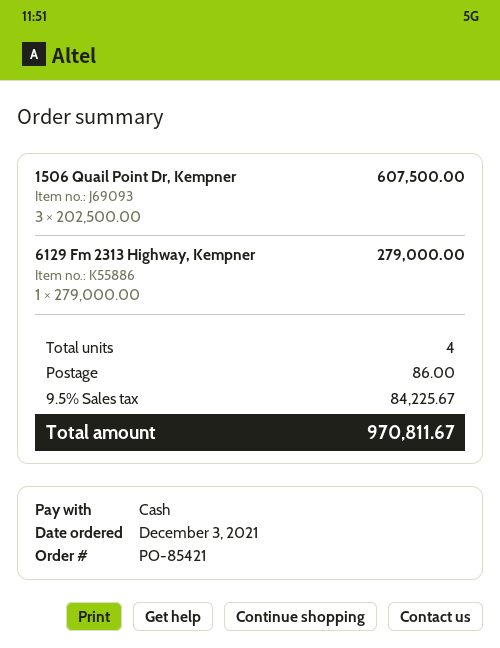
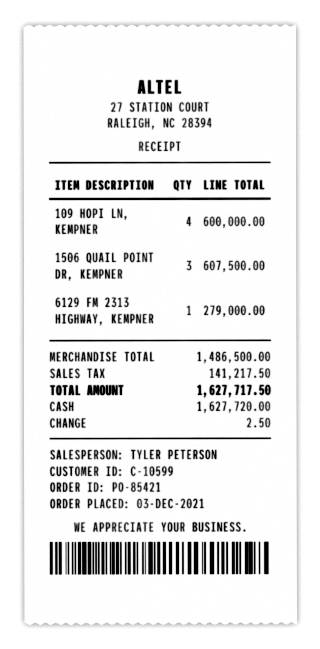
109 HOPI LN, KEMPNER: none -> 4 for 600000.00
shipping: 86.00 -> none
tax: 84225.67 -> 141217.50
total: 970811.67 -> 1627717.50

